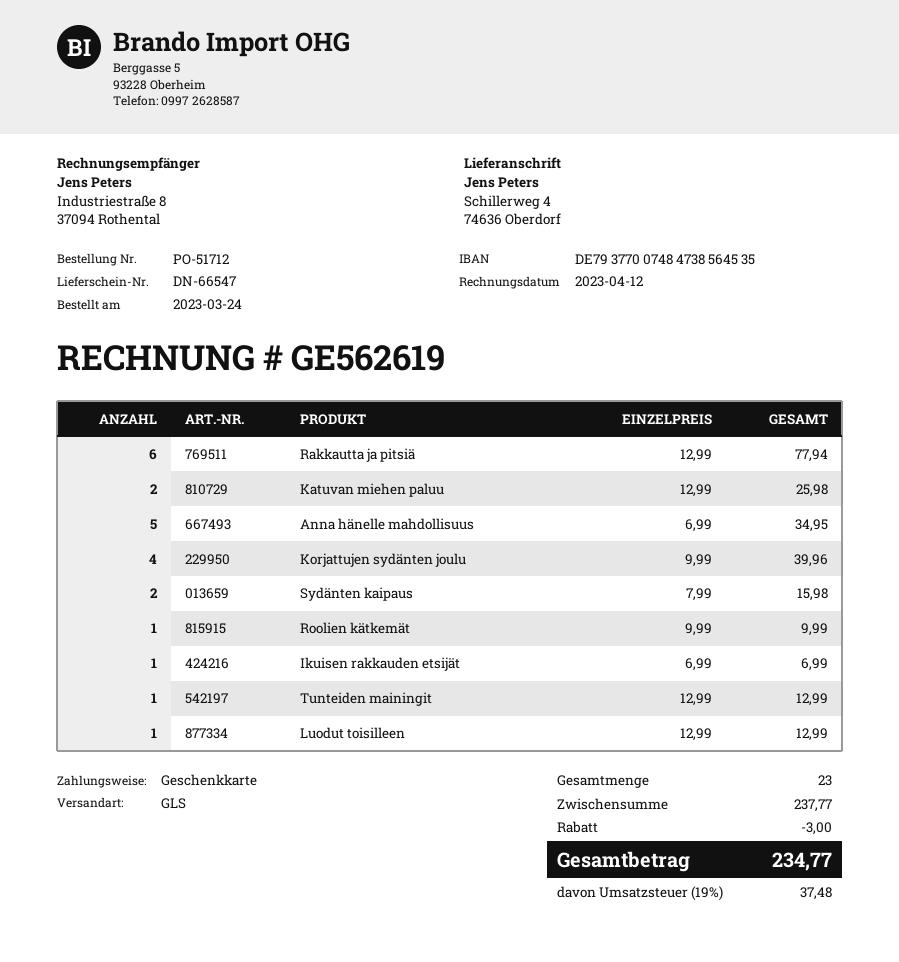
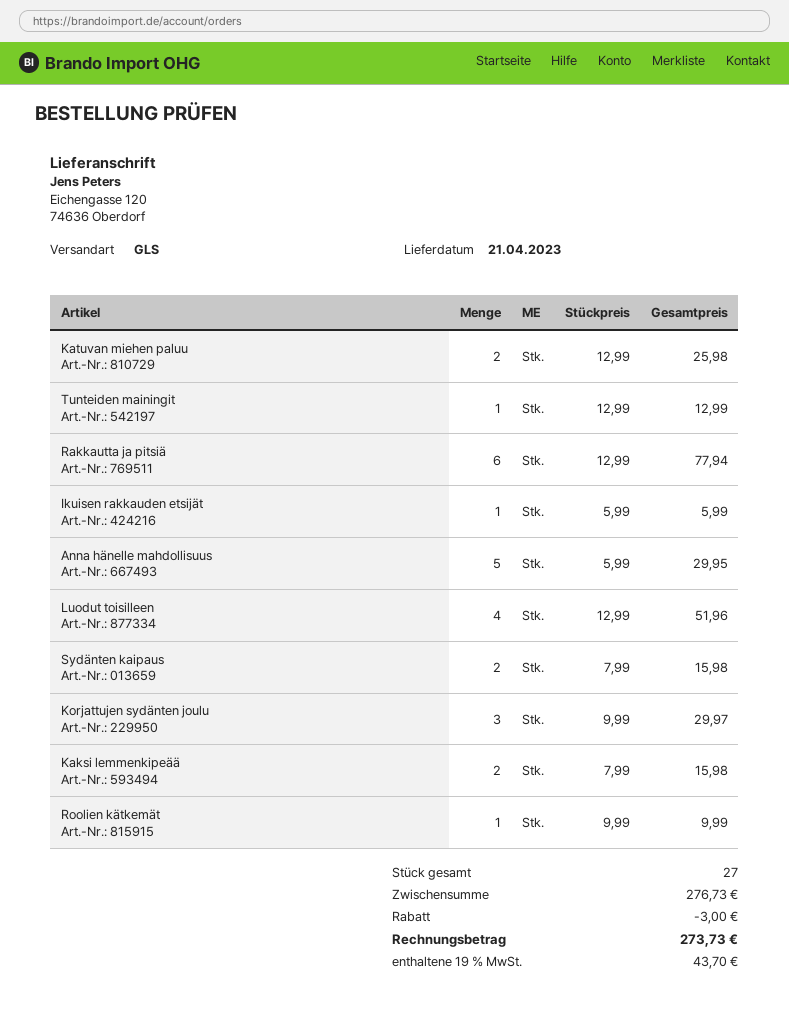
ship to: Schillerweg 4, 74636 Oberdorf -> Eichengasse 120, 74636 Oberdorf
Anna hänelle mahdollisuus: 5 x 6.99 = 34.95 -> 5 x 5.99 = 29.95
Korjattujen sydänten joulu: 4 x 9.99 = 39.96 -> 3 x 9.99 = 29.97
Ikuisen rakkauden etsijät: 1 x 6.99 = 6.99 -> 1 x 5.99 = 5.99
Luodut toisilleen: 1 x 12.99 = 12.99 -> 4 x 12.99 = 51.96
Kaksi lemmenkipeää: none -> 2 x 7.99 = 15.98
total quantity: 23 -> 27
subtotal: 237.77 -> 276.73
tax: 19% = 37.48 -> 19% = 43.70
total: 234.77 -> 273.73

